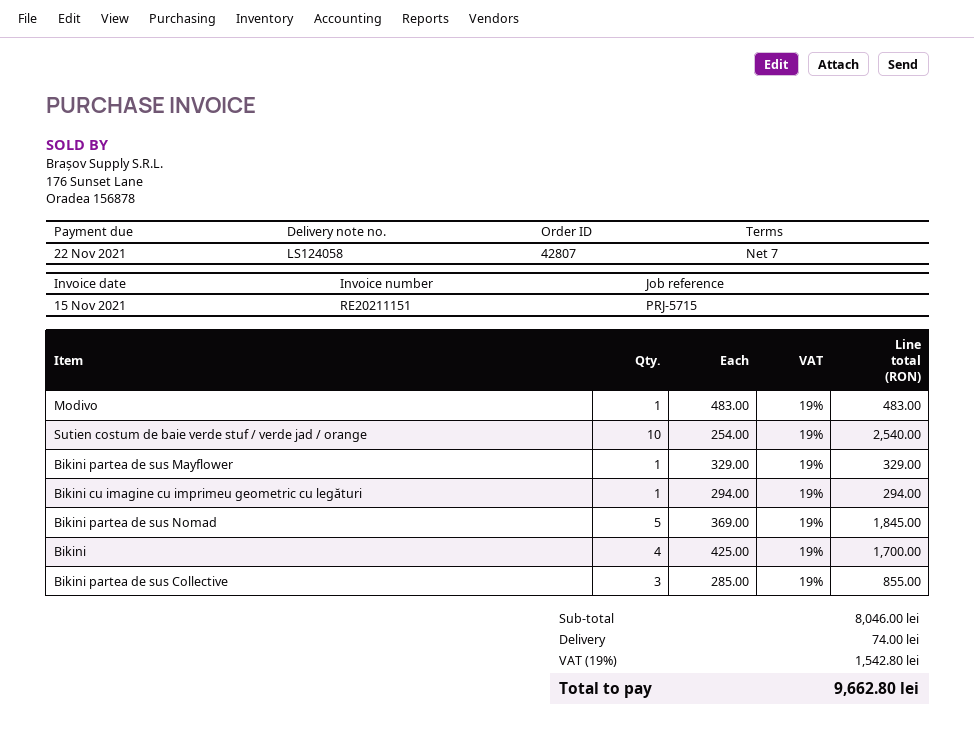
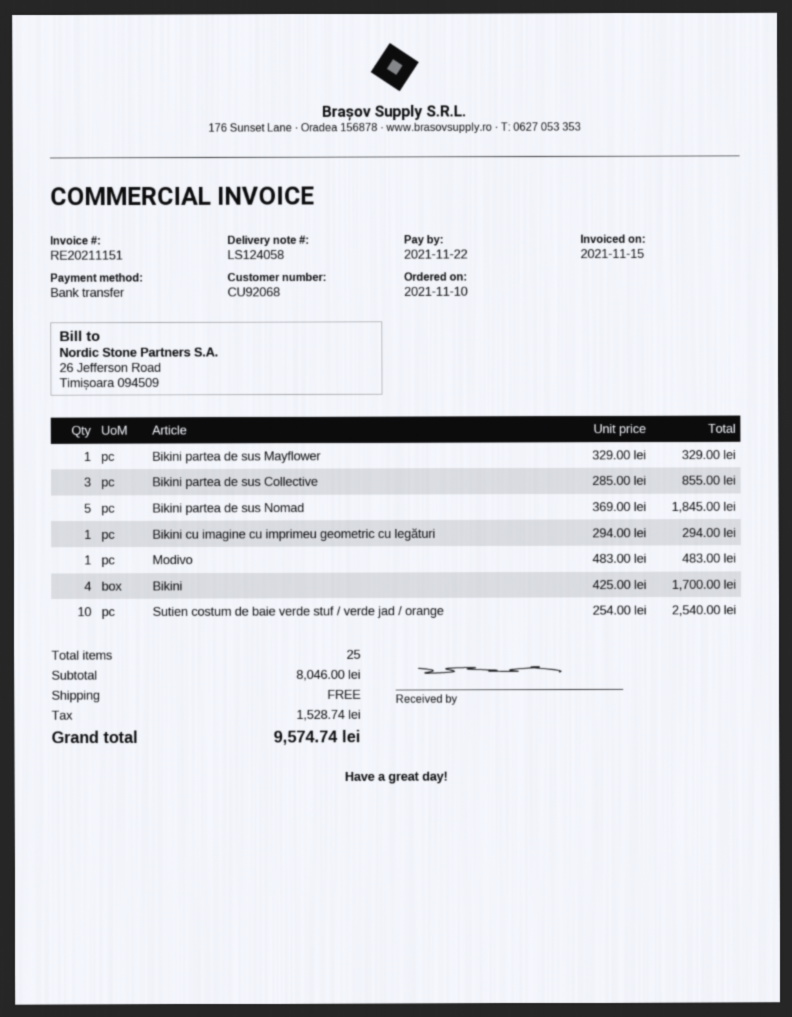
shipping: 74.00 -> 0.00
tax: 1542.80 -> 1528.74
total: 9662.80 -> 9574.74

